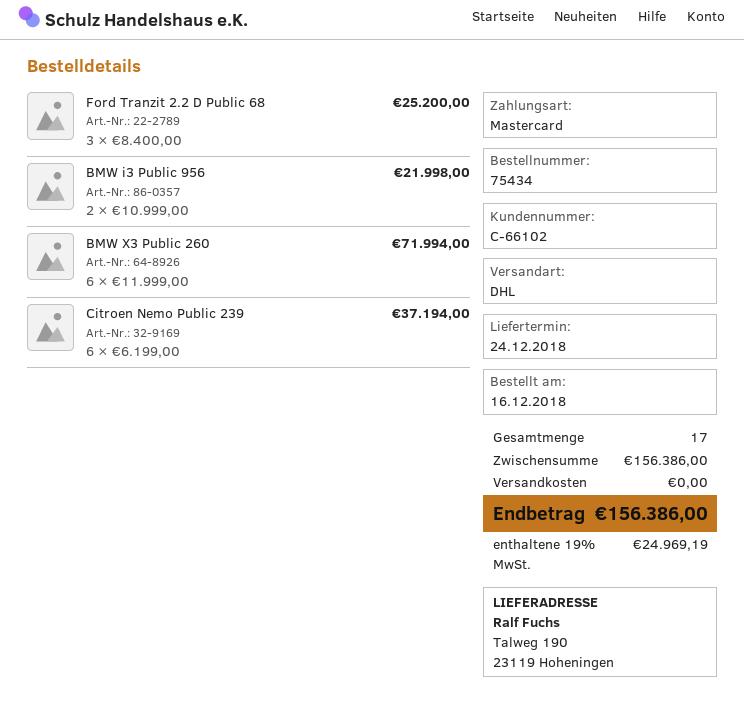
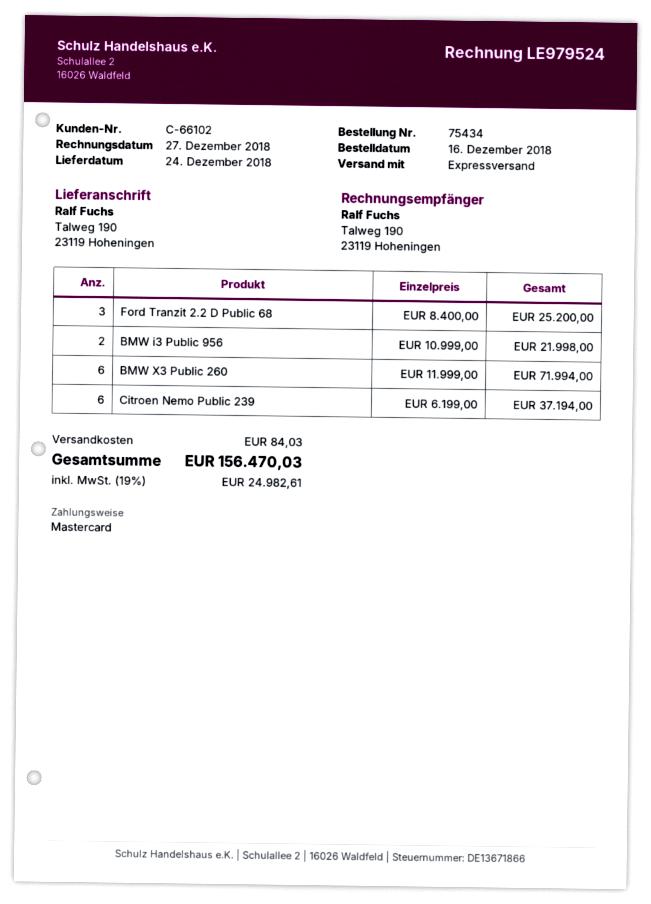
shipping method: DHL -> express
shipping: 0.00 -> 84.03
tax: 19% = 24969.19 -> 19% = 24982.61
total: 156386.00 -> 156470.03

